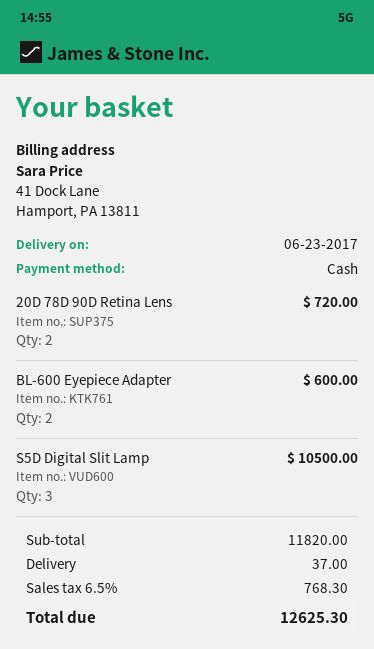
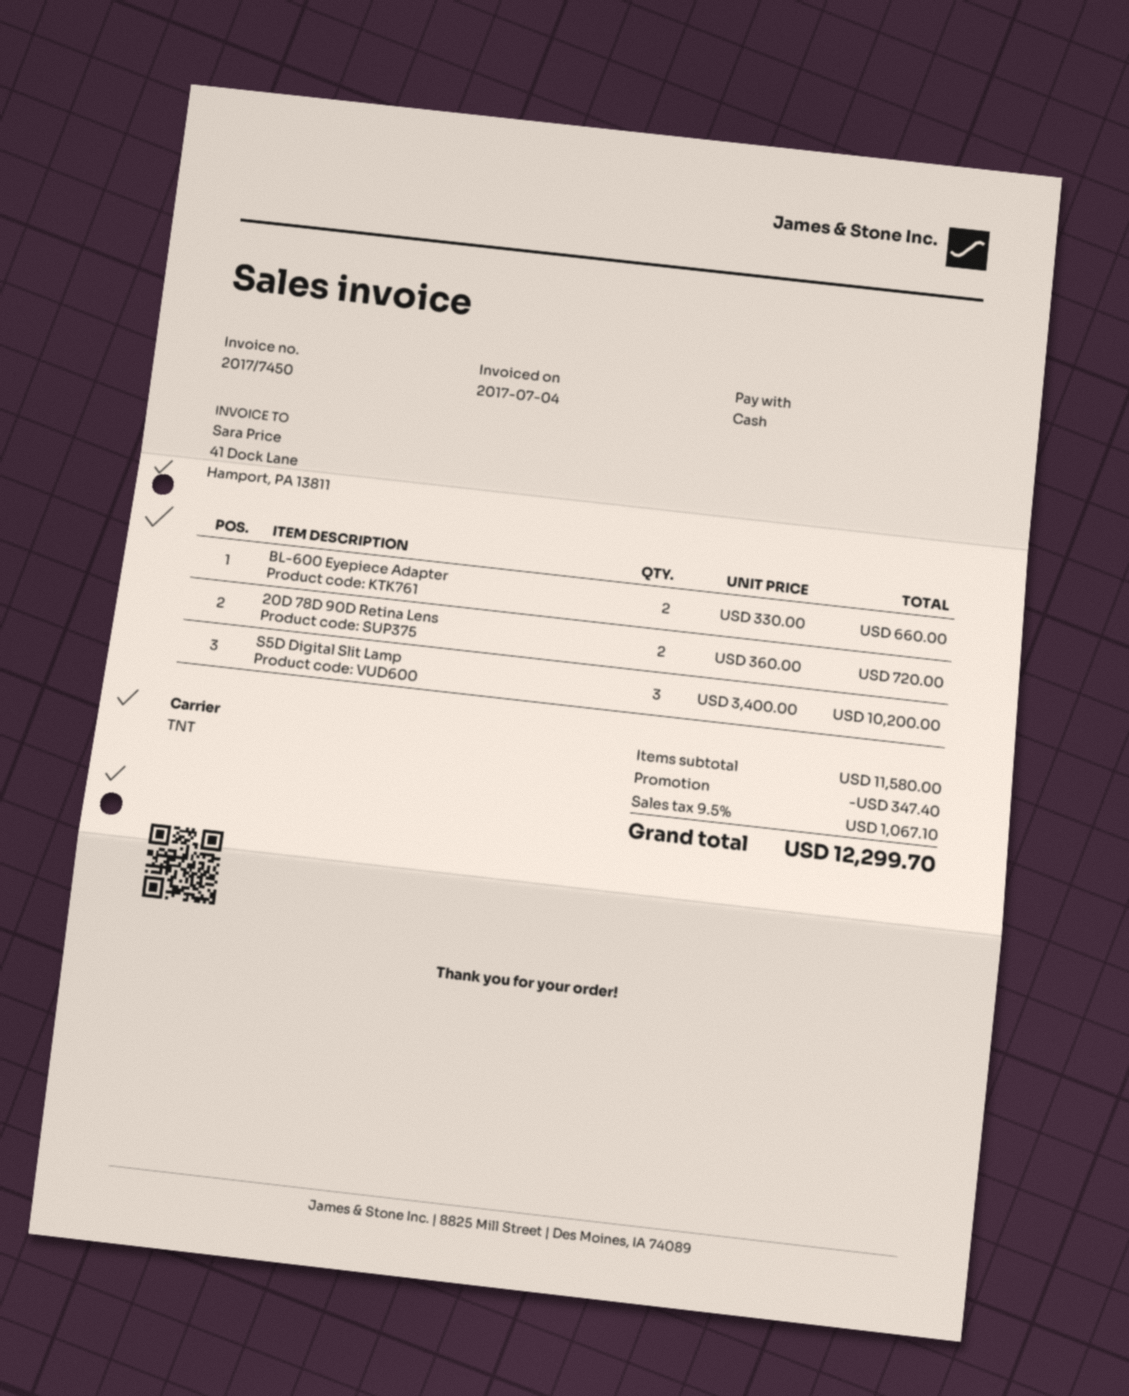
BL-600 Eyepiece Adapter: 2 for 600.00 -> 2 for 660.00
S5D Digital Slit Lamp: 3 for 10500.00 -> 3 for 10200.00
subtotal: 11820.00 -> 11580.00
discount: none -> 347.40
shipping: 37.00 -> none
tax: 6.5% = 768.30 -> 9.5% = 1067.10
total: 12625.30 -> 12299.70

